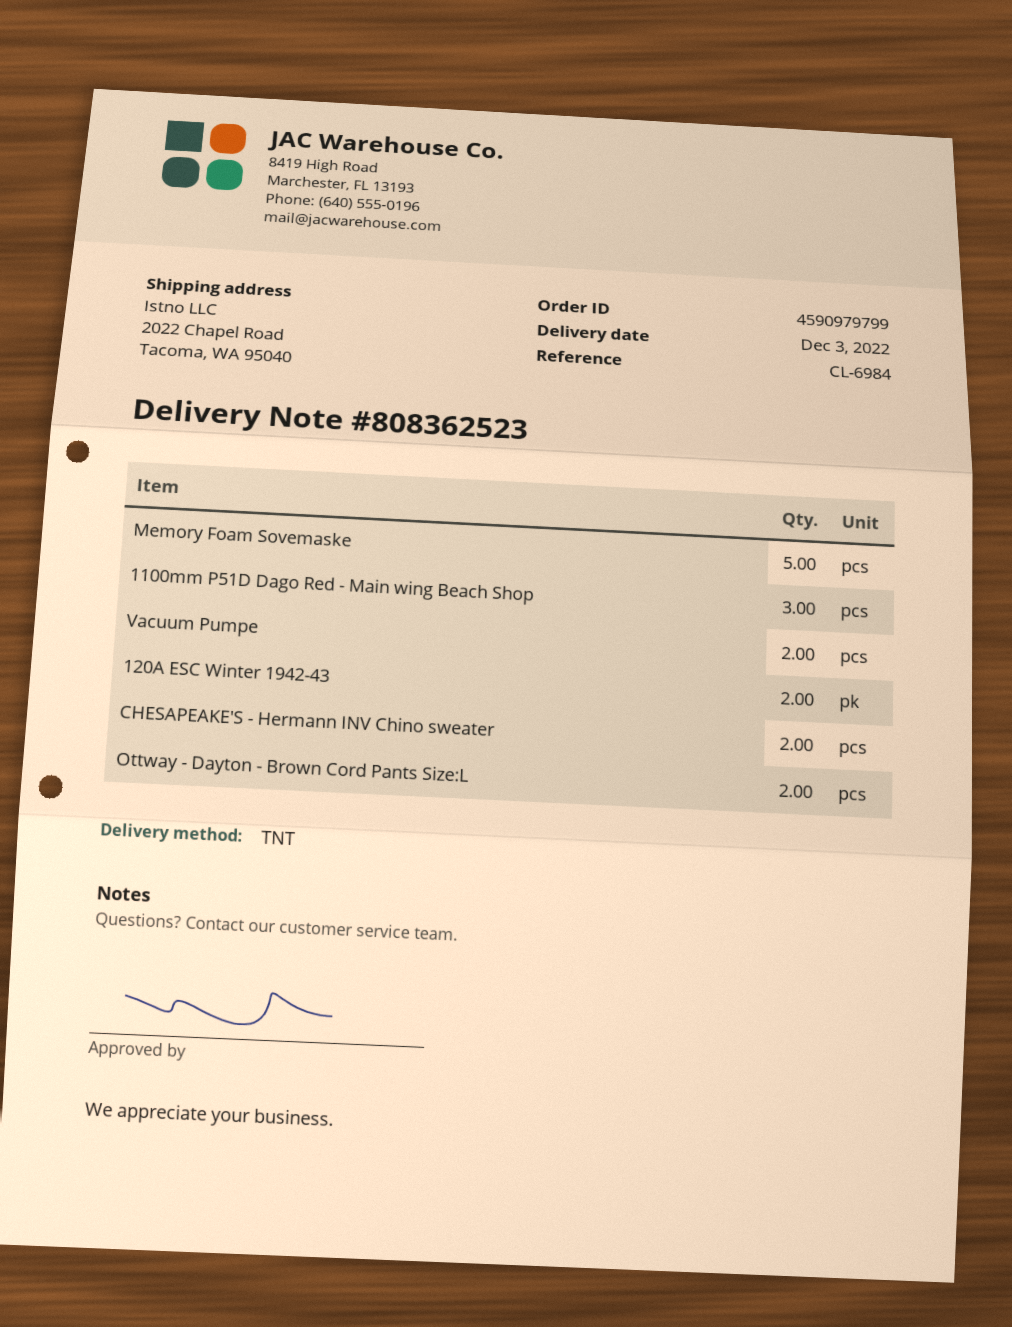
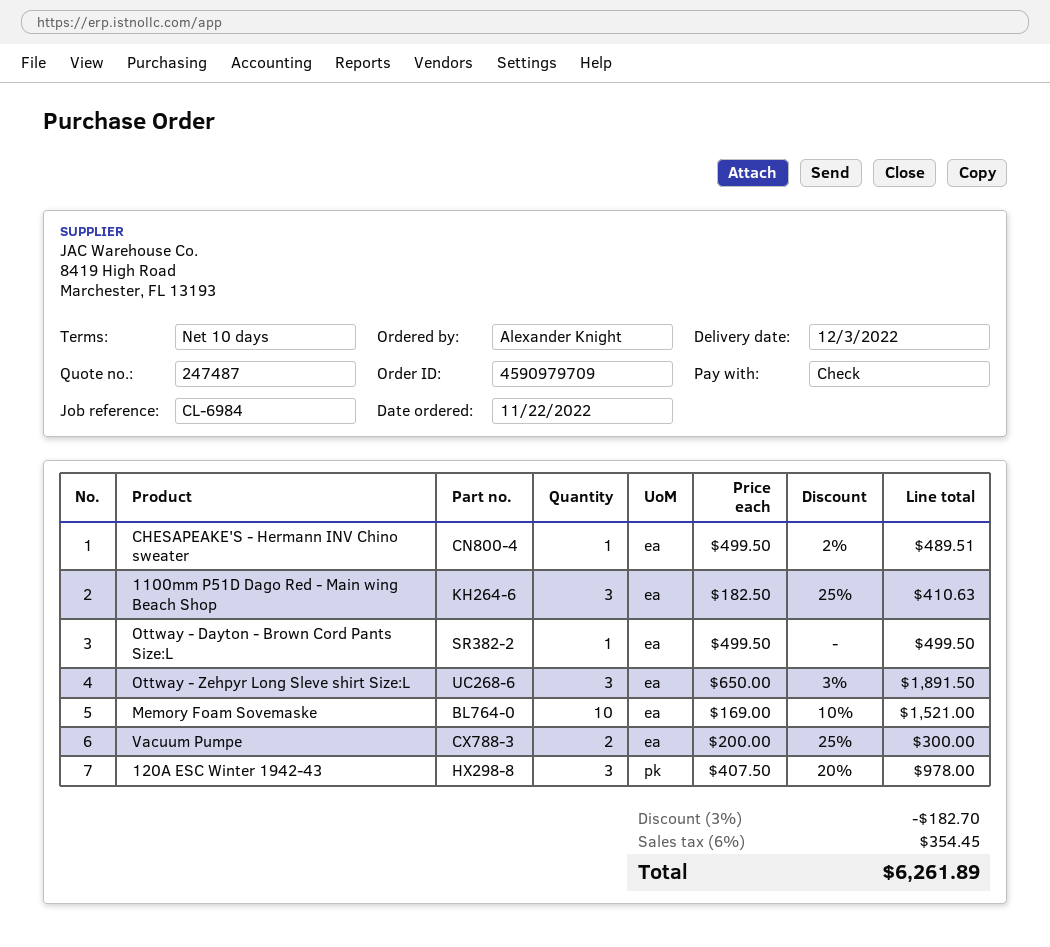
order number: 4590979799 -> 4590979709
Memory Foam Sovemaske: 5 -> 10
120A ESC Winter 1942-43: 2 -> 3
CHESAPEAKE'S - Hermann INV Chino sweater: 2 -> 1
Ottway - Dayton - Brown Cord Pants Size:L: 2 -> 1
Ottway - Zehpyr Long Sleve shirt Size:L: none -> 3

